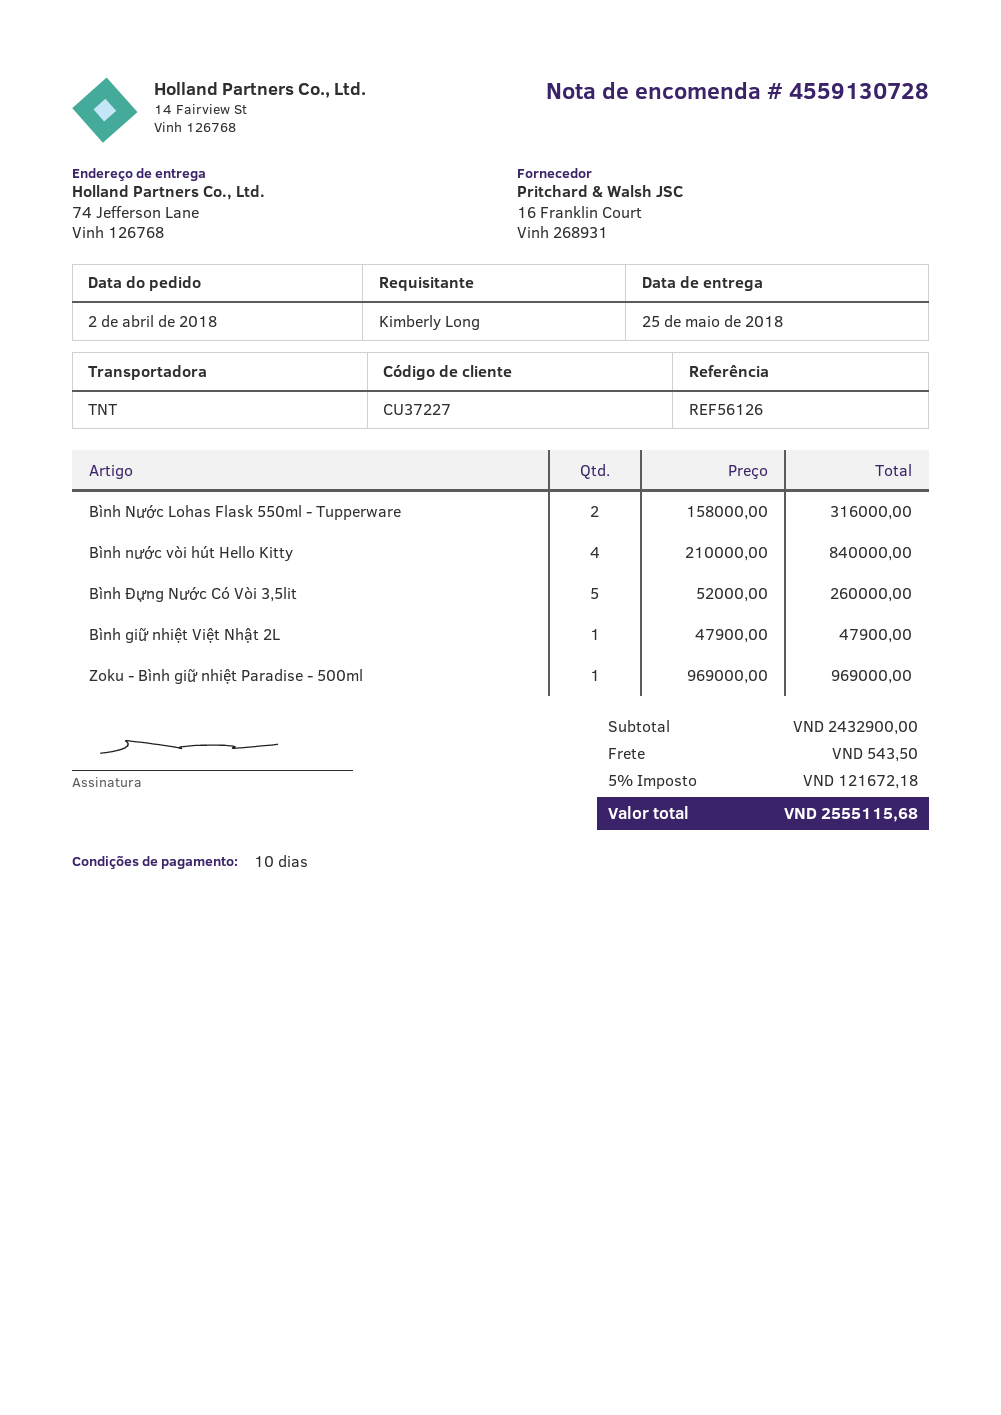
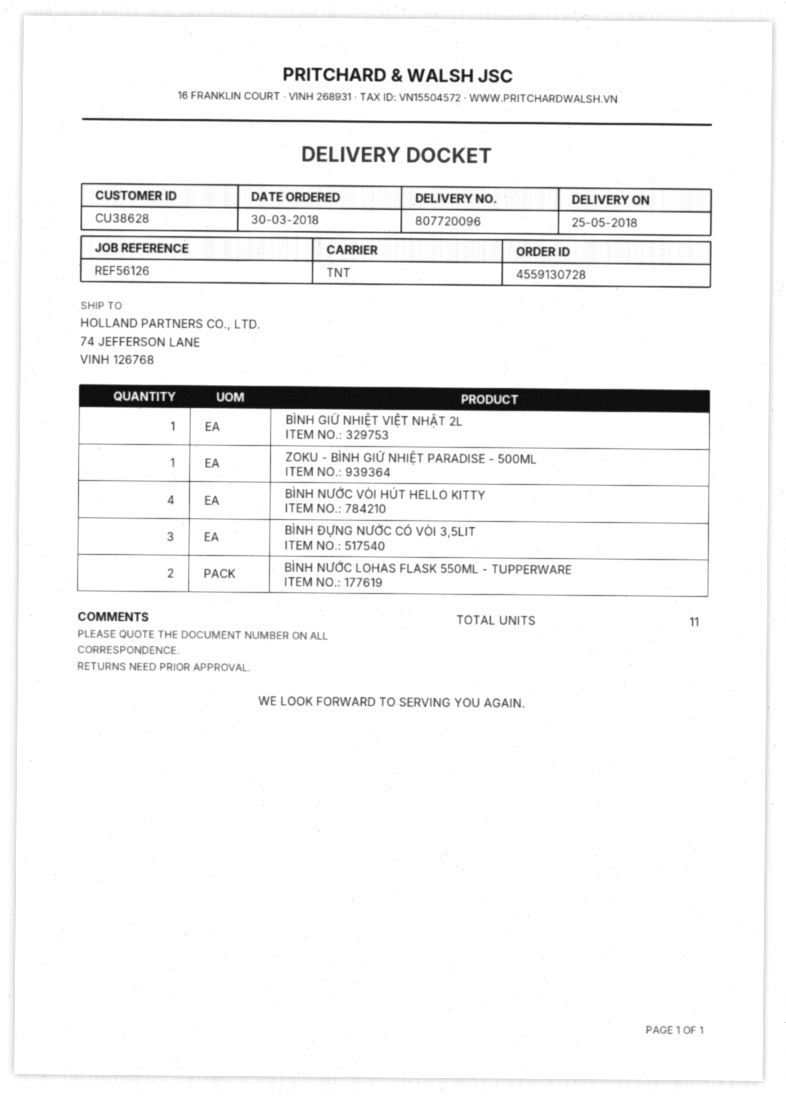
order date: 2018-04-02 -> 2018-03-30
customer number: CU37227 -> CU38628
Bình Đựng Nước Có Vòi 3,5lit: 5 -> 3

